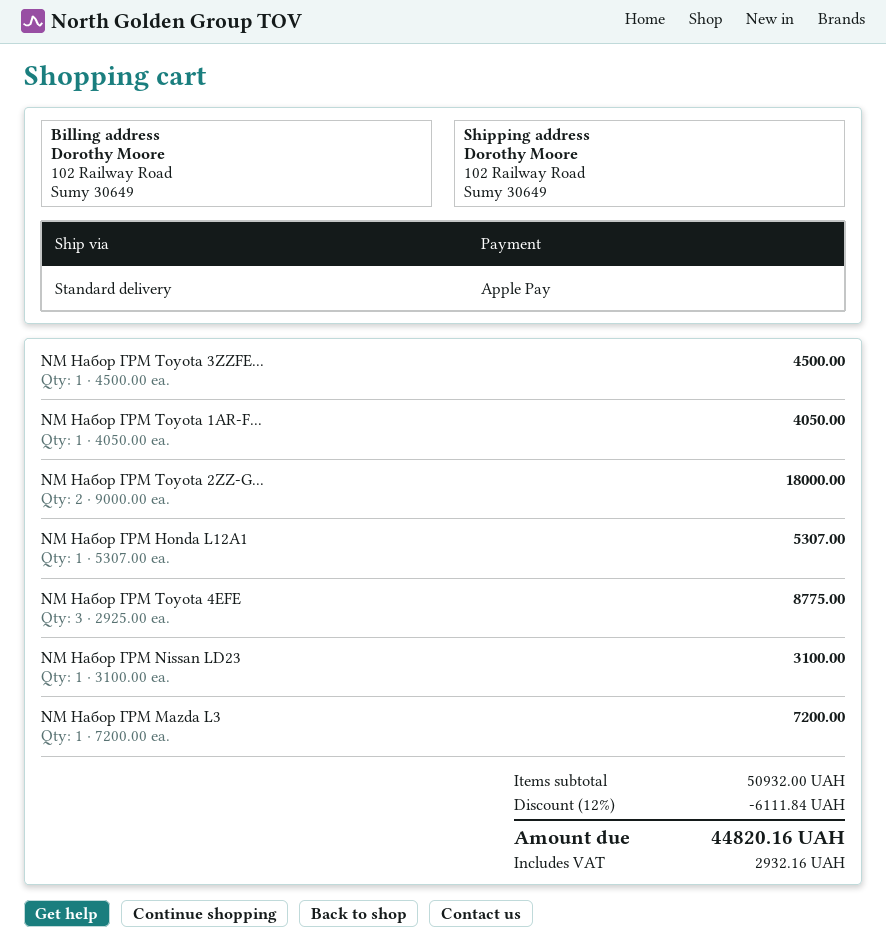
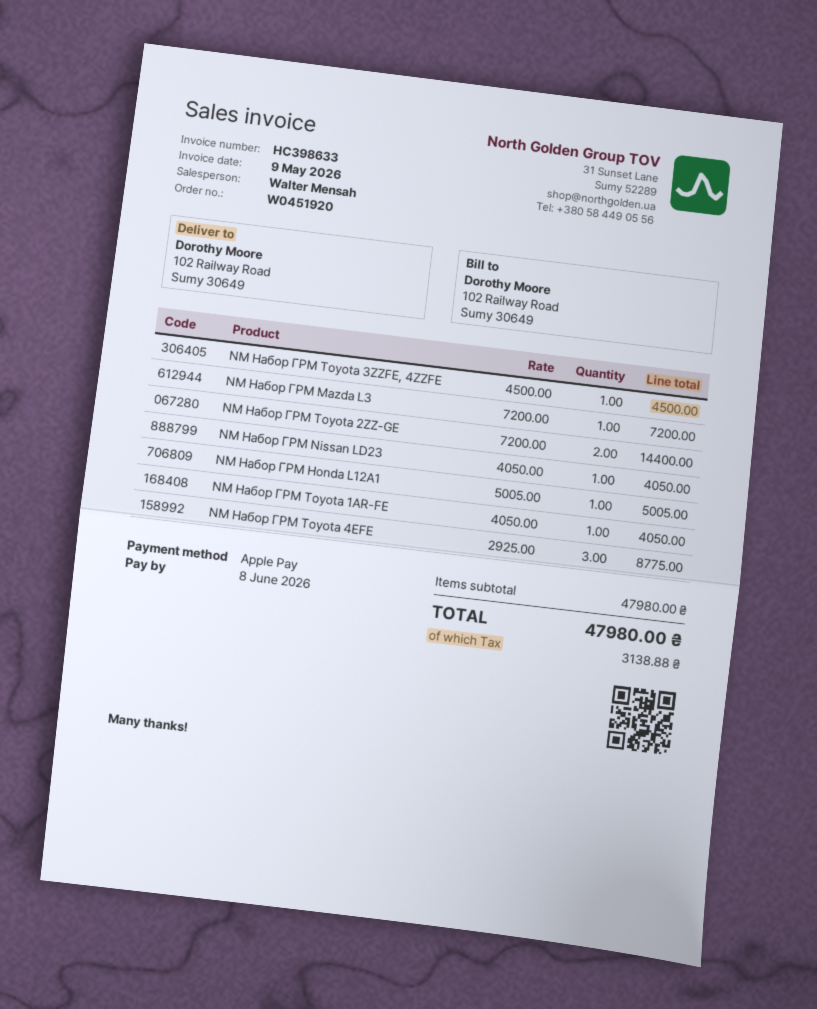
NM Набор ГРМ Toyota 2ZZ-G...: 2 x 9000.00 = 18000.00 -> 2 x 7200.00 = 14400.00
NM Набор ГРМ Honda L12A1: 1 x 5307.00 = 5307.00 -> 1 x 5005.00 = 5005.00
NM Набор ГРМ Nissan LD23: 1 x 3100.00 = 3100.00 -> 1 x 4050.00 = 4050.00
subtotal: 50932.00 -> 47980.00
discount: 12% = 6111.84 -> none
tax: 2932.16 -> 3138.88
total: 44820.16 -> 47980.00

